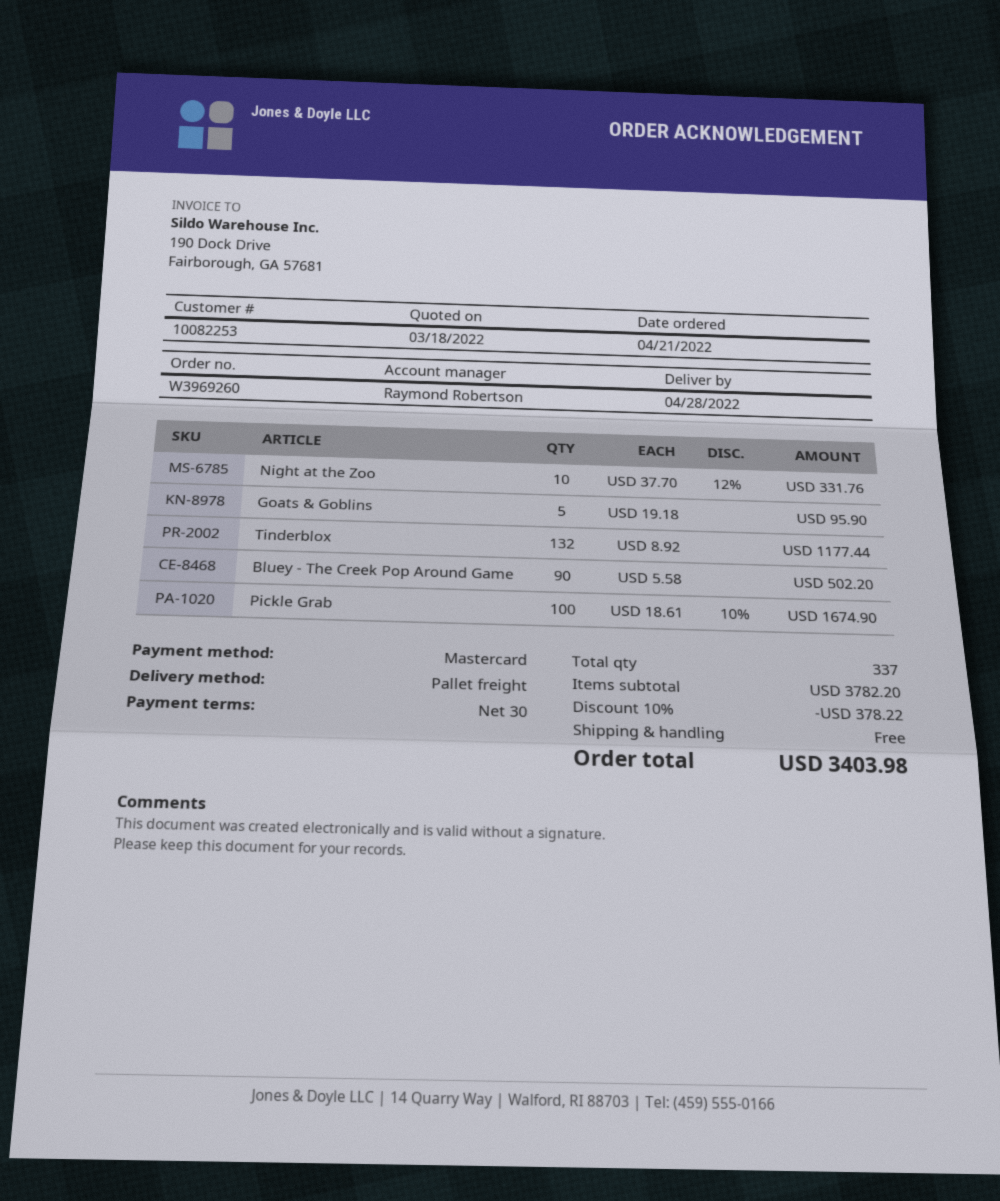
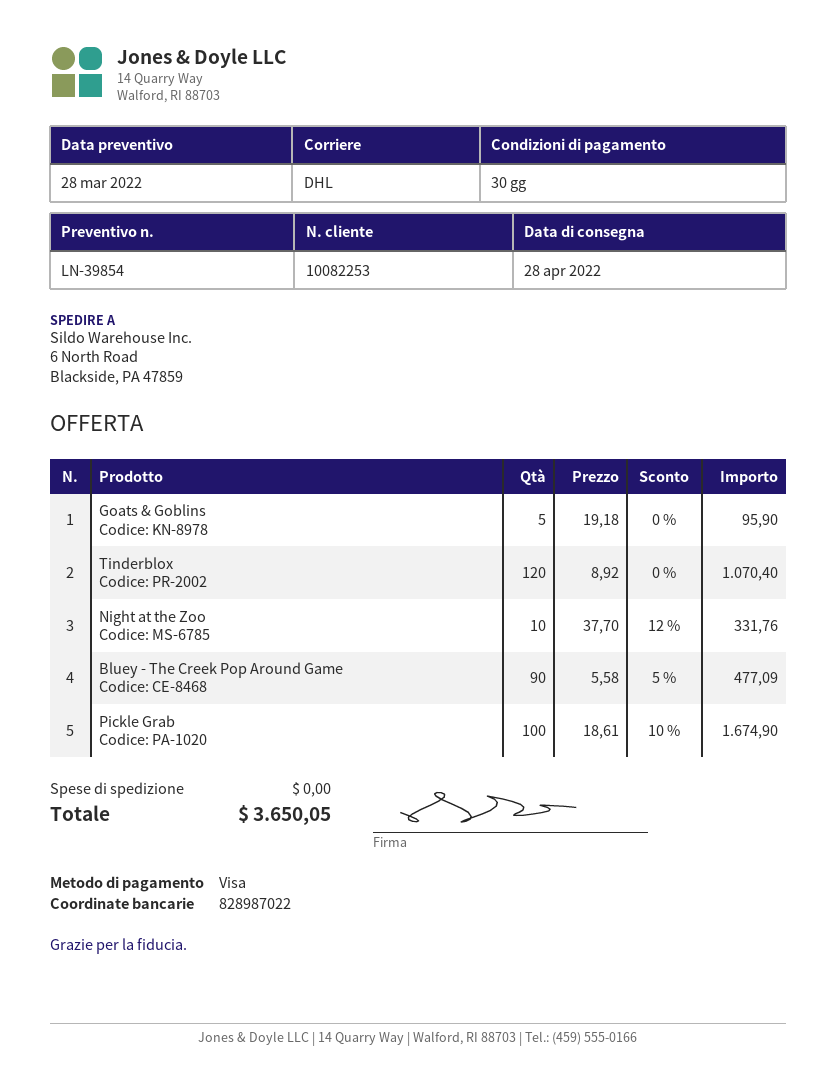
quote date: 2022-03-18 -> 2022-03-28
payment method: Mastercard -> Visa
shipping method: pallet freight -> DHL
Tinderblox: 132 x 8.92 = 1177.44 -> 120 x 8.92 = 1070.40
Bluey - The Creek Pop Around Game: 90 x 5.58 = 502.20 -> 90 x 5.58 - 5% = 477.09
discount: 10% = 378.22 -> none
total: 3403.98 -> 3650.05

